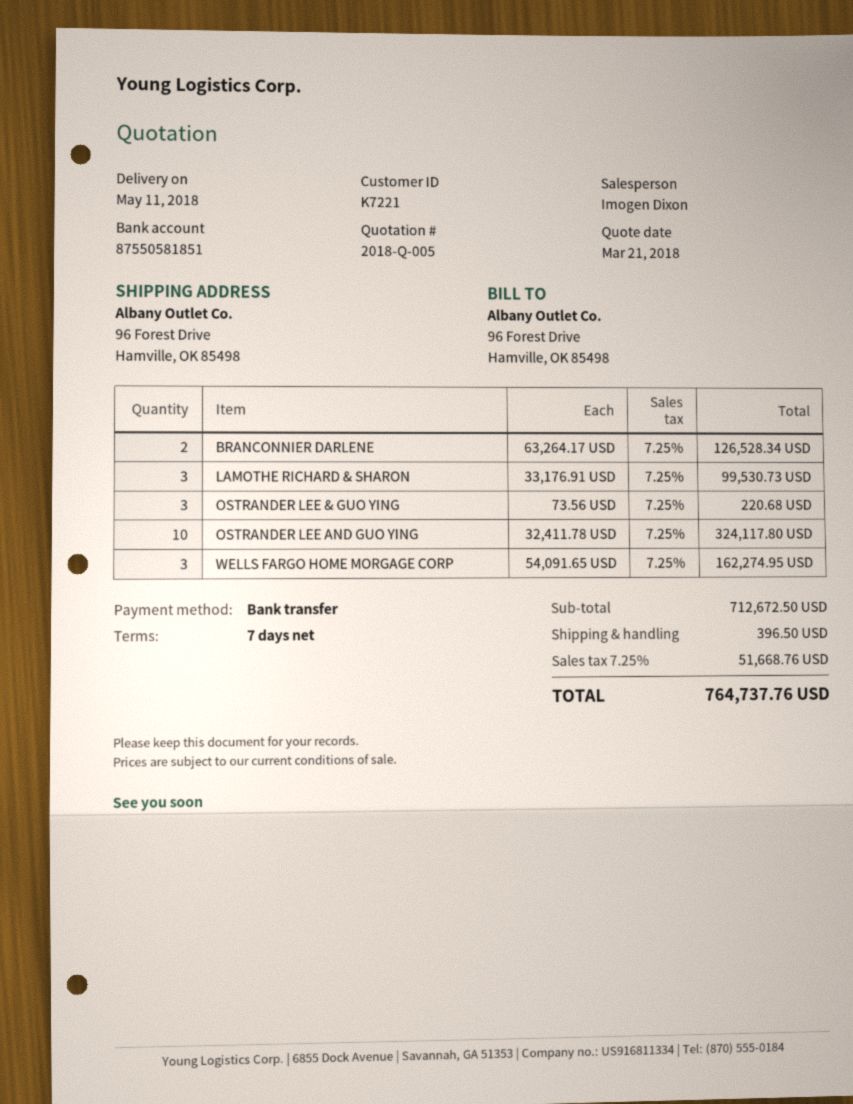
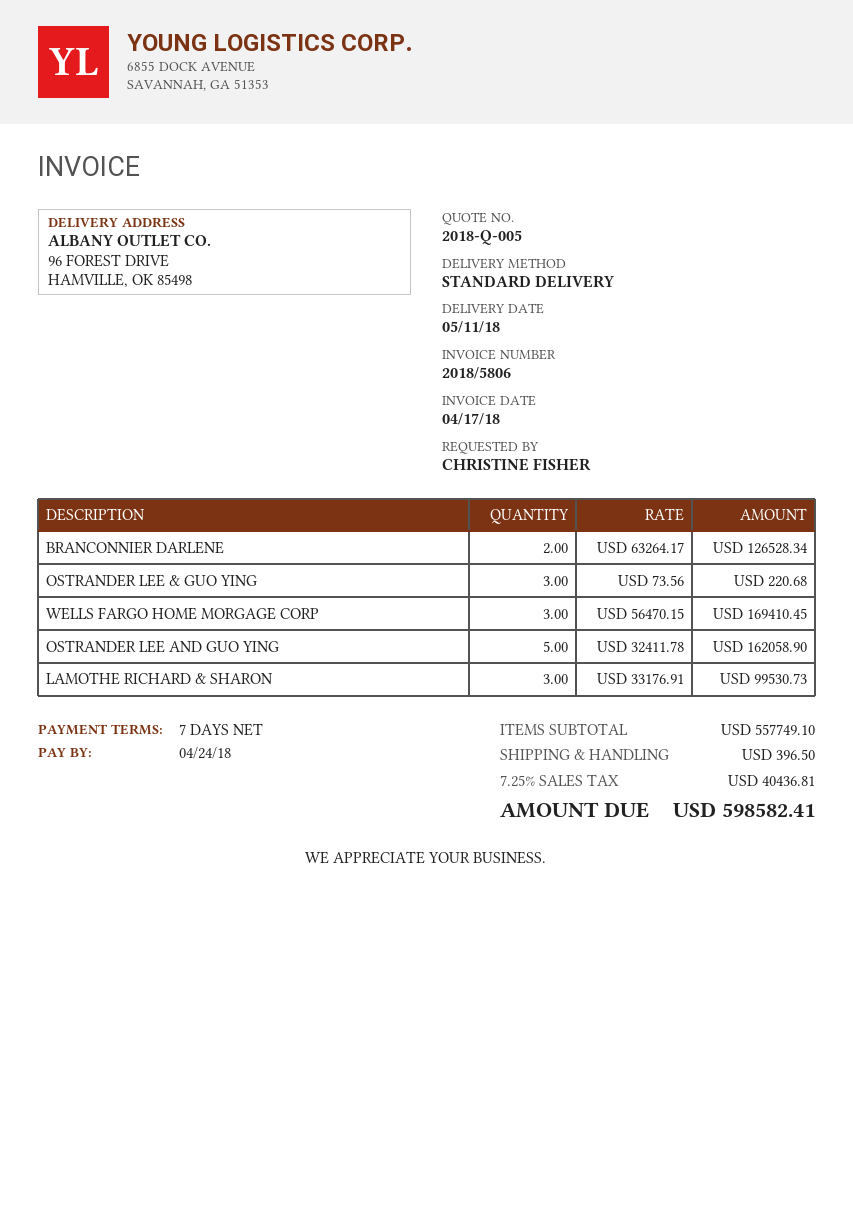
OSTRANDER LEE AND GUO YING: 10 x 32411.78 = 324117.80 -> 5 x 32411.78 = 162058.90
WELLS FARGO HOME MORGAGE CORP: 3 x 54091.65 = 162274.95 -> 3 x 56470.15 = 169410.45
subtotal: 712672.50 -> 557749.10
tax: 7.25% = 51668.76 -> 7.25% = 40436.81
total: 764737.76 -> 598582.41

